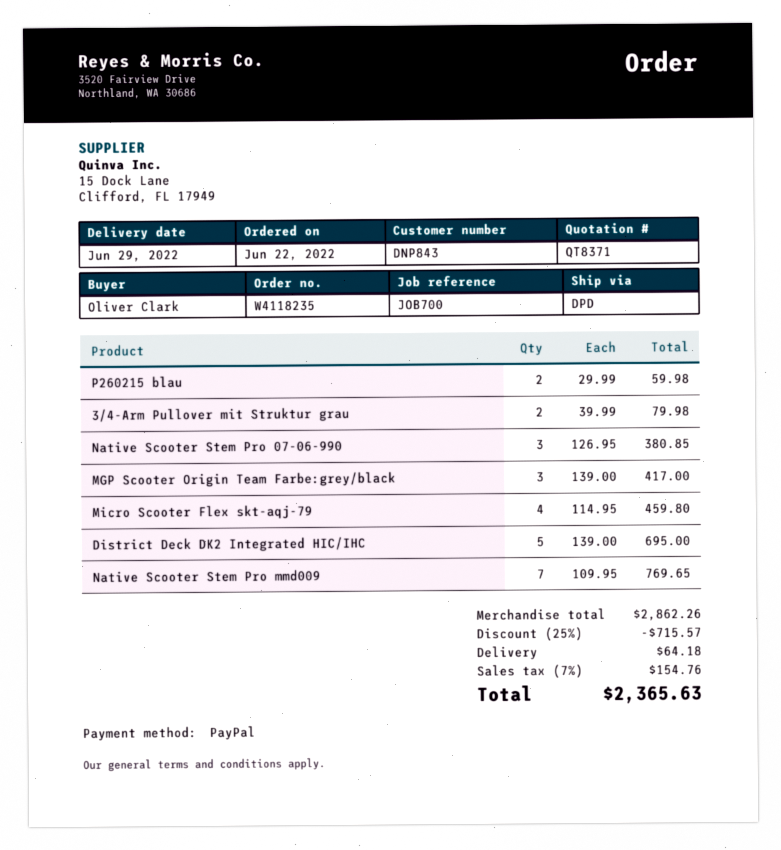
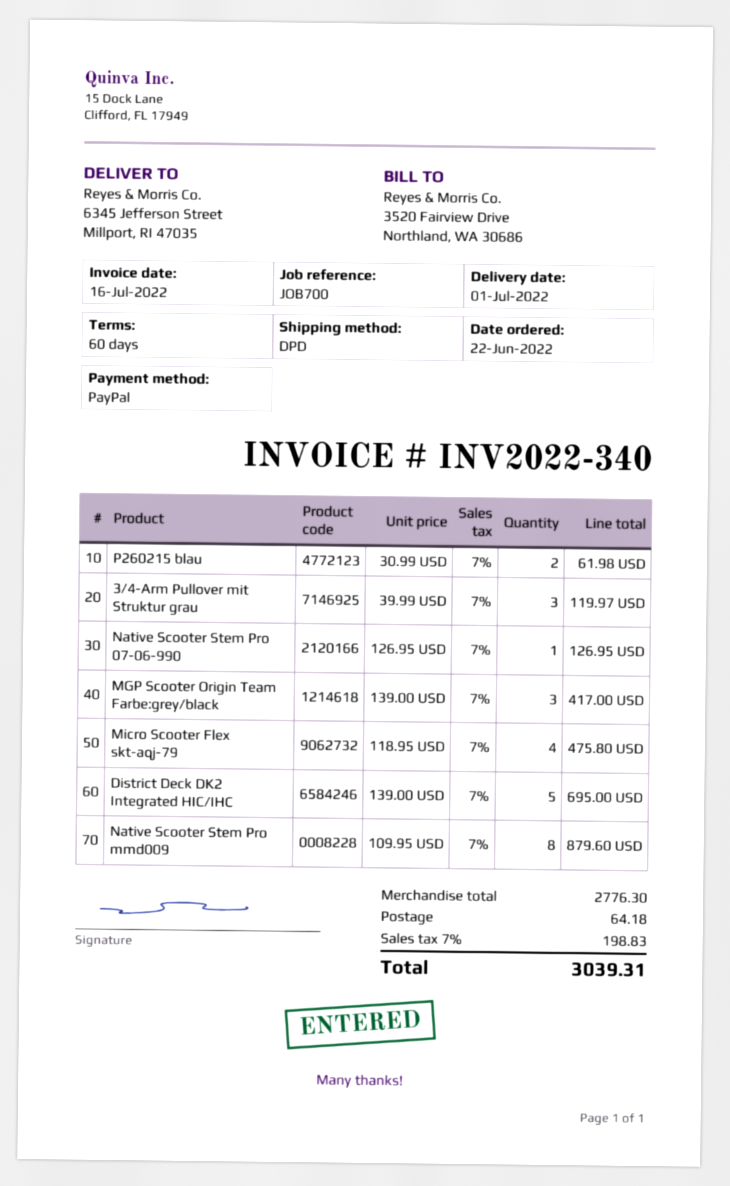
delivery date: 2022-06-29 -> 2022-07-01
P260215 blau: 2 x 29.99 = 59.98 -> 2 x 30.99 = 61.98
3/4-Arm Pullover mit Struktur grau: 2 x 39.99 = 79.98 -> 3 x 39.99 = 119.97
Native Scooter Stem Pro 07-06-990: 3 x 126.95 = 380.85 -> 1 x 126.95 = 126.95
Micro Scooter Flex skt-aqj-79: 4 x 114.95 = 459.80 -> 4 x 118.95 = 475.80
Native Scooter Stem Pro mmd009: 7 x 109.95 = 769.65 -> 8 x 109.95 = 879.60
subtotal: 2862.26 -> 2776.30
discount: 25% = 715.57 -> none
tax: 7% = 154.76 -> 7% = 198.83
total: 2365.63 -> 3039.31

